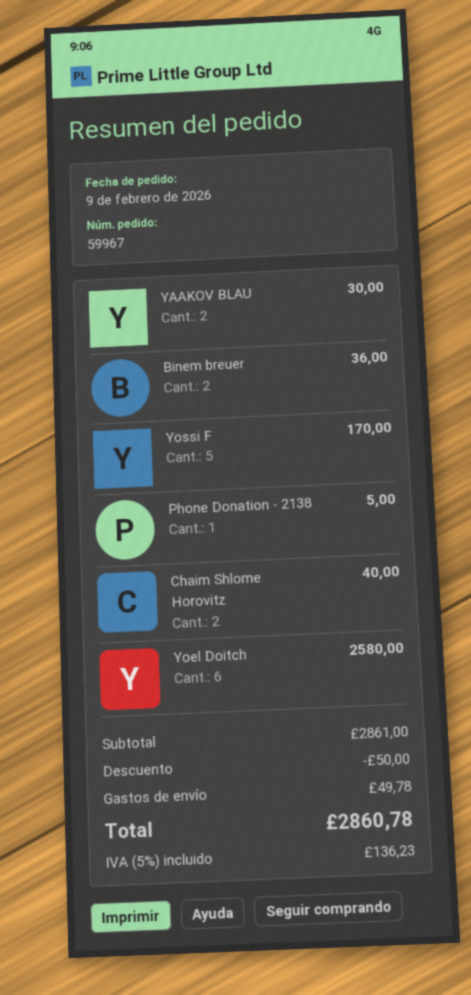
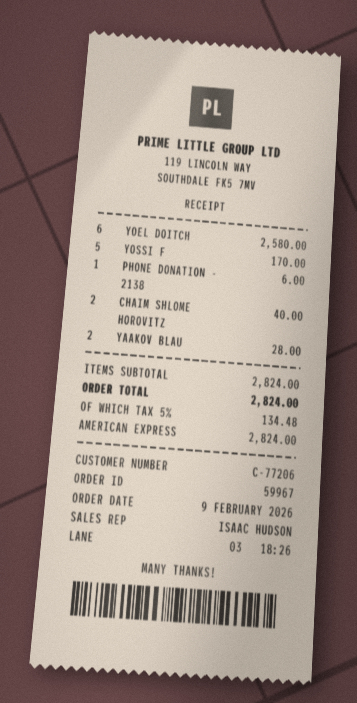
YAAKOV BLAU: 2 for 30.00 -> 2 for 28.00
Binem breuer: 2 for 36.00 -> none
Phone Donation - 2138: 1 for 5.00 -> 1 for 6.00
subtotal: 2861.00 -> 2824.00
discount: 50.00 -> none
shipping: 49.78 -> none
tax: 5% = 136.23 -> 5% = 134.48
total: 2860.78 -> 2824.00

